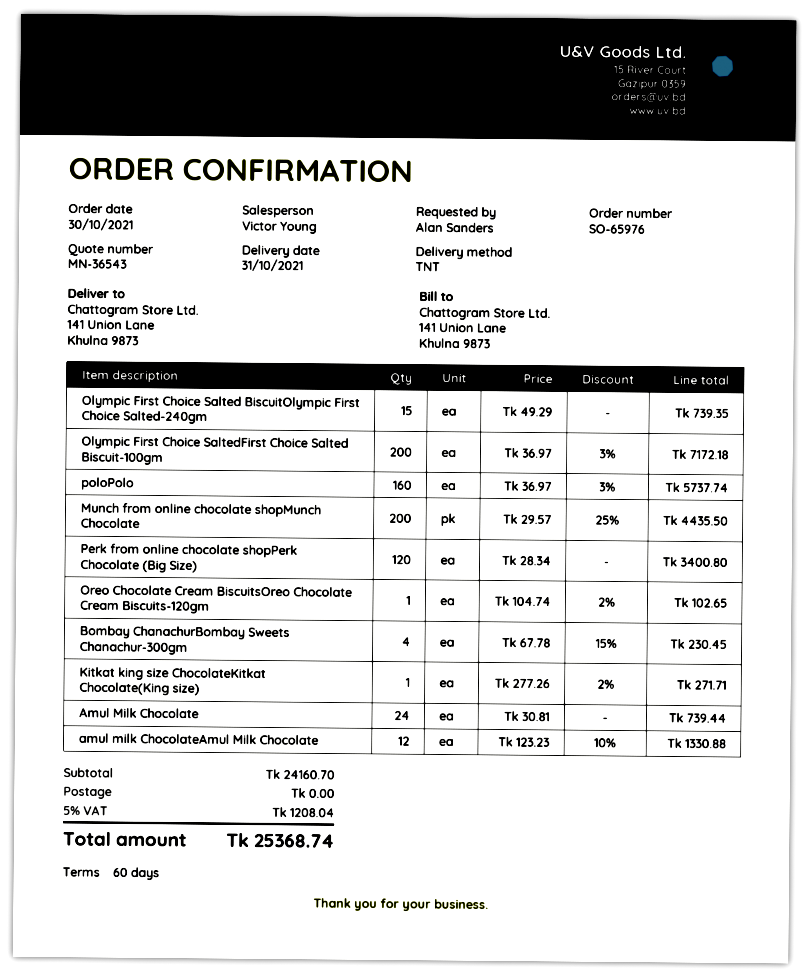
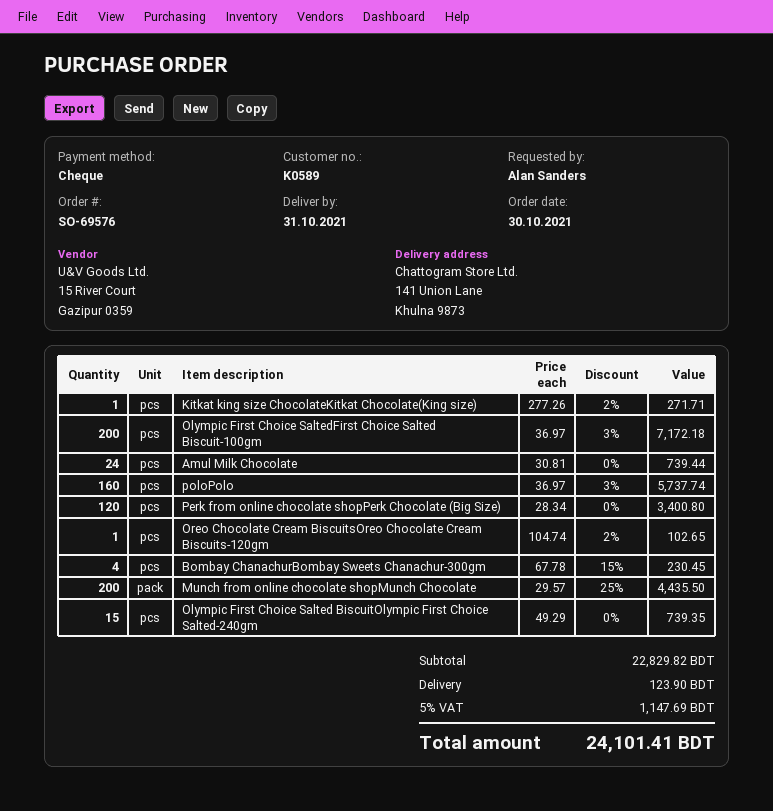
order number: SO-65976 -> SO-69576
amul milk ChocolateAmul Milk Chocolate: 12 x 123.23 - 10% = 1330.88 -> none
subtotal: 24160.70 -> 22829.82
shipping: 0.00 -> 123.90
tax: 5% = 1208.04 -> 5% = 1147.69
total: 25368.74 -> 24101.41

